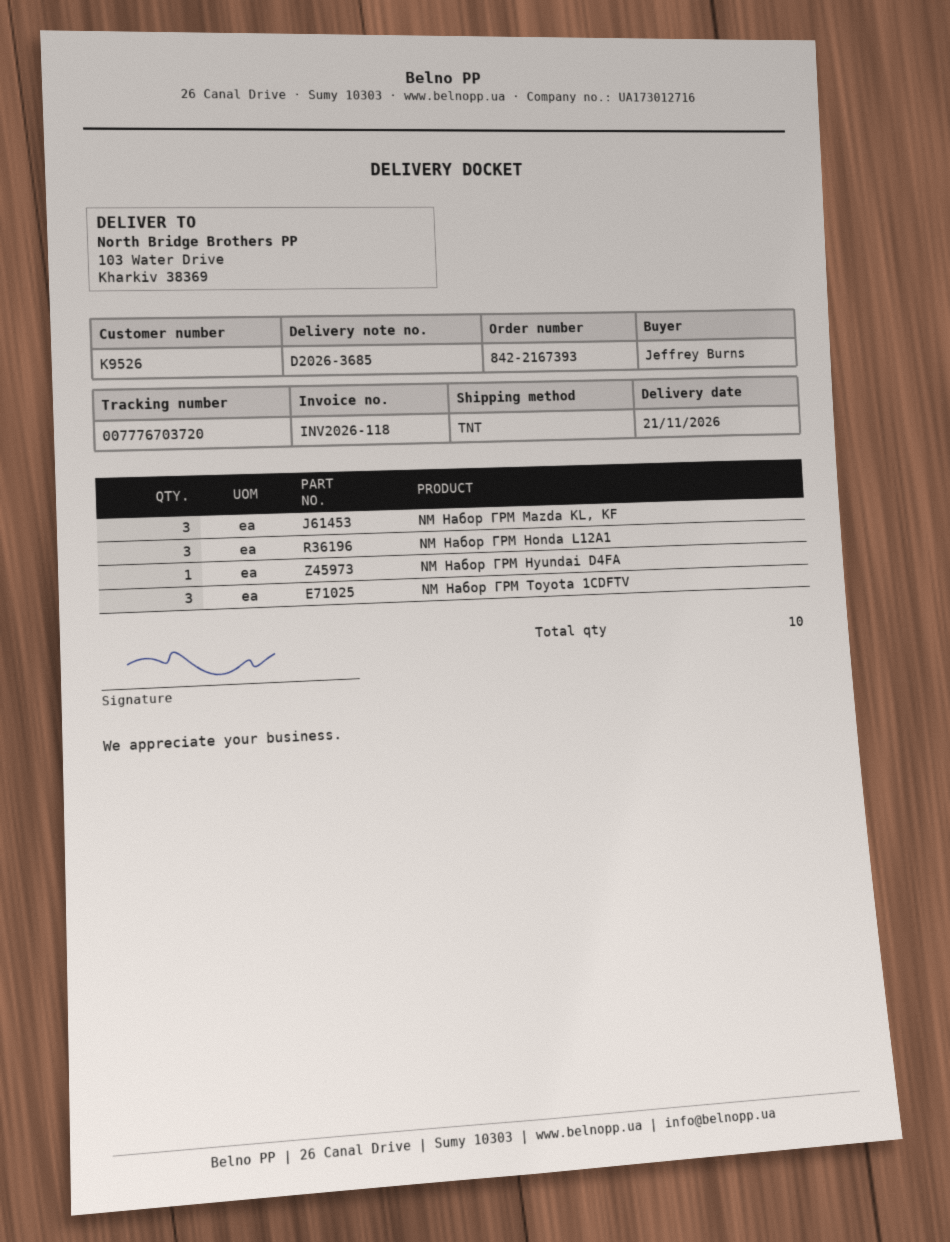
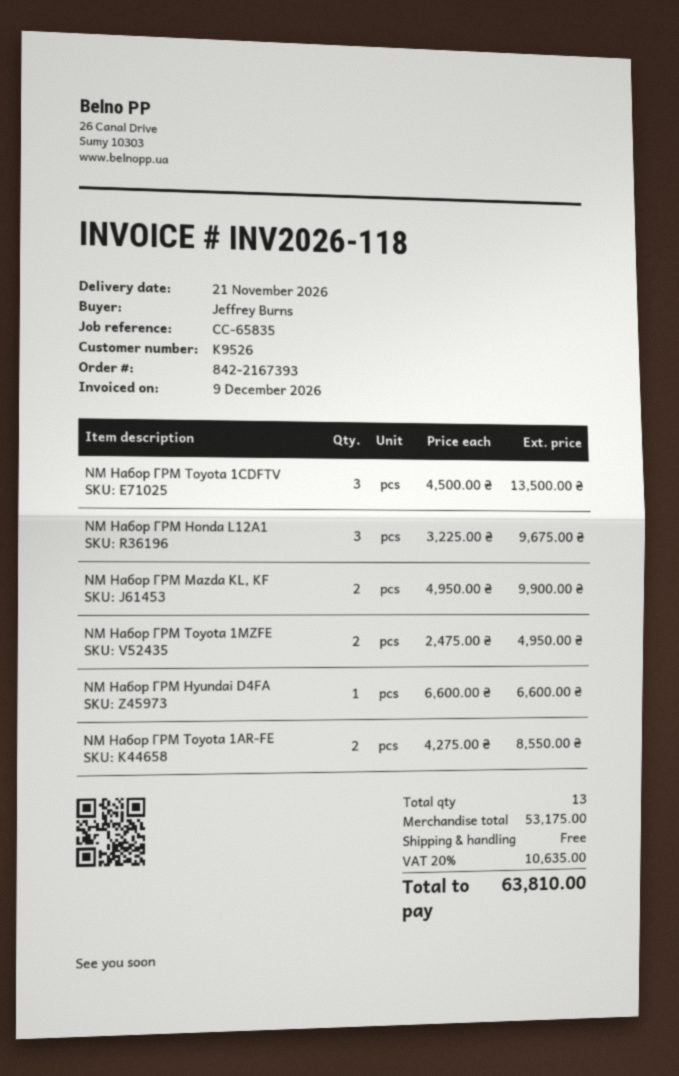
NM Набор ГРМ Mazda KL, KF: 3 -> 2
NM Набор ГРМ Toyota 1MZFE: none -> 2
NM Набор ГРМ Toyota 1AR-FE: none -> 2
total quantity: 10 -> 13

